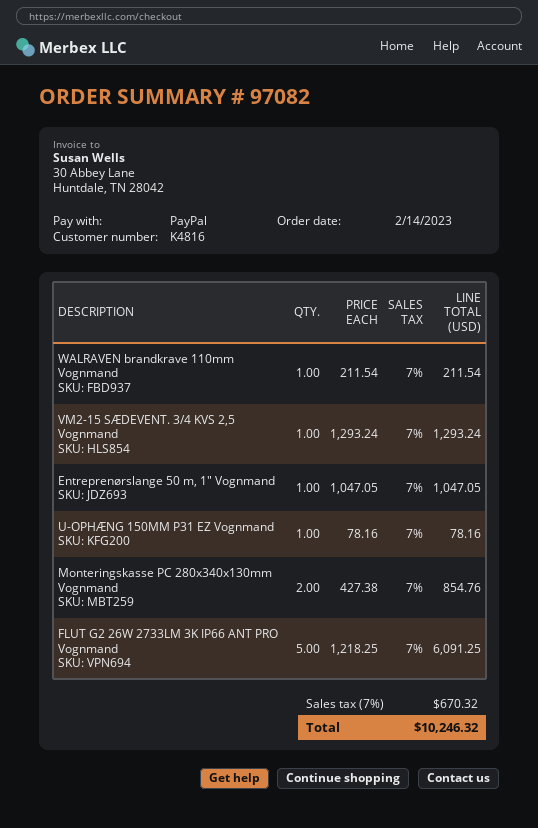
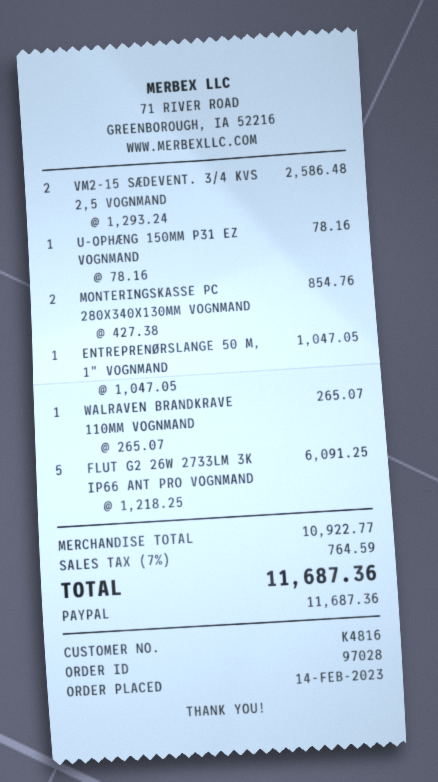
order number: 97082 -> 97028
WALRAVEN brandkrave 110mm Vognmand: 1 x 211.54 = 211.54 -> 1 x 265.07 = 265.07
VM2-15 SÆDEVENT. 3/4 KVS 2,5 Vognmand: 1 x 1293.24 = 1293.24 -> 2 x 1293.24 = 2586.48
tax: 7% = 670.32 -> 7% = 764.59
total: 10246.32 -> 11687.36

